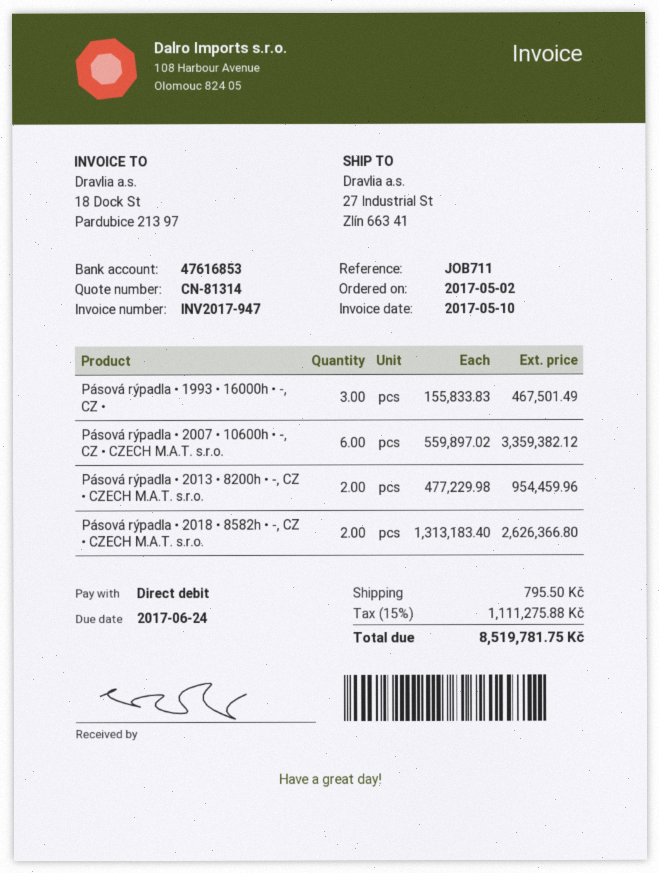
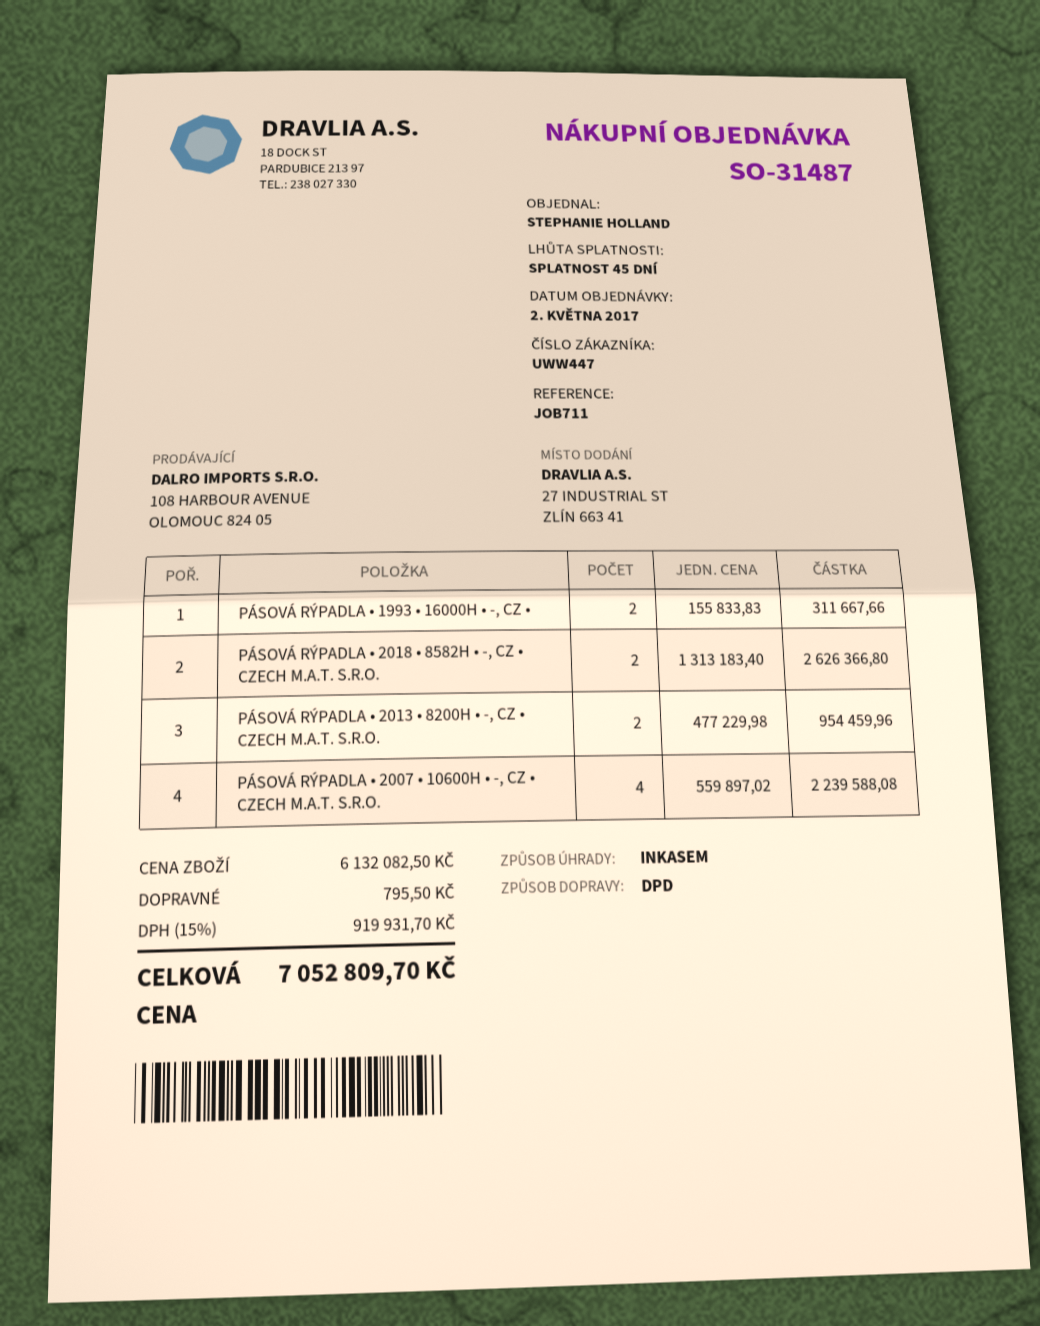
Pásová rýpadla • 1993 • 16000h • -, CZ •: 3 x 155833.83 = 467501.49 -> 2 x 155833.83 = 311667.66
Pásová rýpadla • 2007 • 10600h • -, CZ • CZECH M.A.T. s.r.o.: 6 x 559897.02 = 3359382.12 -> 4 x 559897.02 = 2239588.08
tax: 15% = 1111275.88 -> 15% = 919931.70
total: 8519781.75 -> 7052809.70

